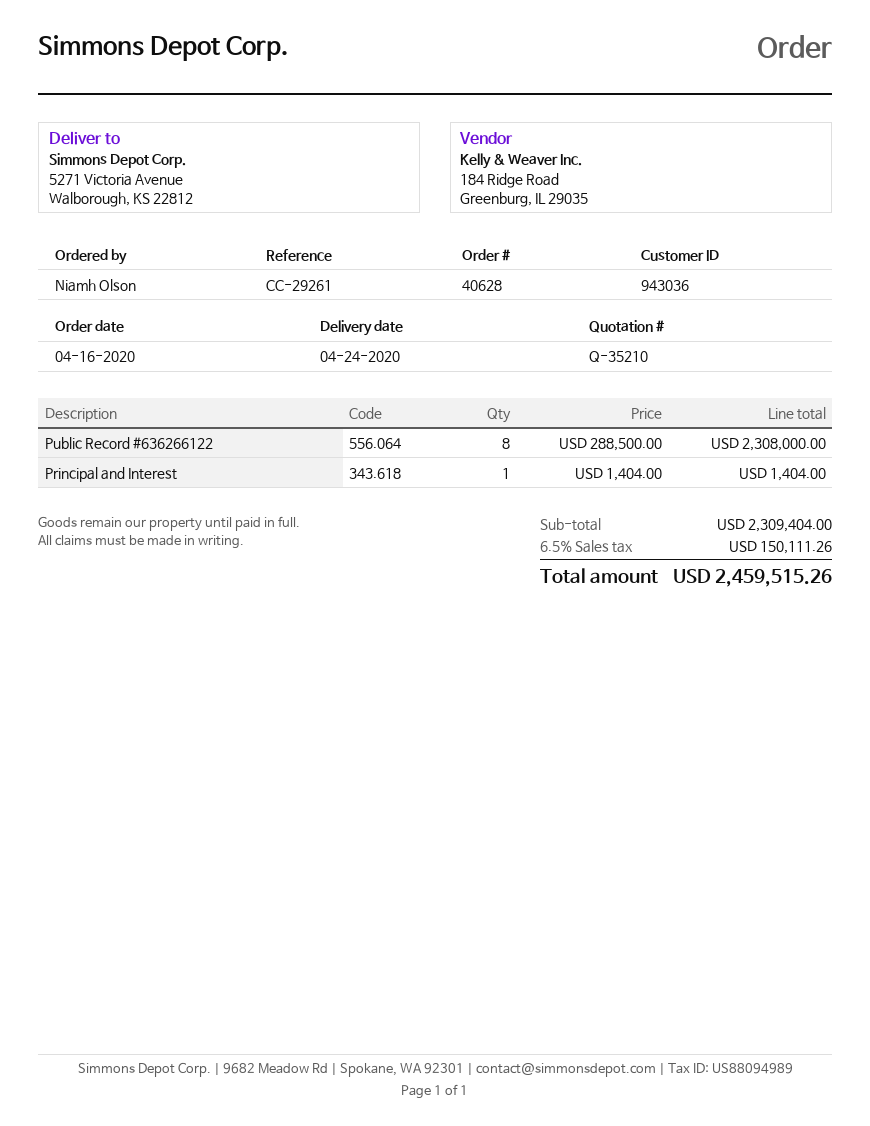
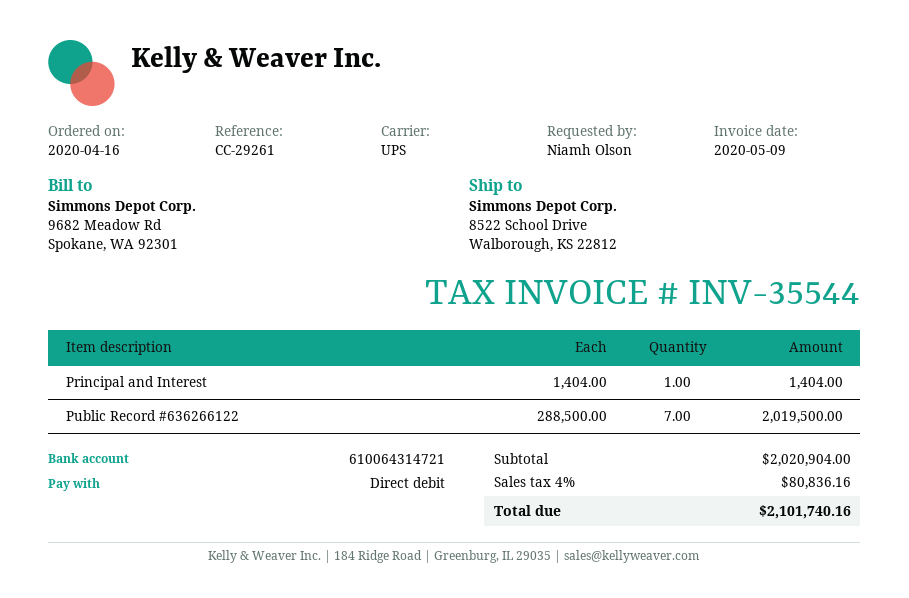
ship to: 5271 Victoria Avenue, Walborough, KS 22812 -> 8522 School Drive, Walborough, KS 22812
Public Record #636266122: 8 x 288500.00 = 2308000.00 -> 7 x 288500.00 = 2019500.00
subtotal: 2309404.00 -> 2020904.00
tax: 6.5% = 150111.26 -> 4% = 80836.16
total: 2459515.26 -> 2101740.16

